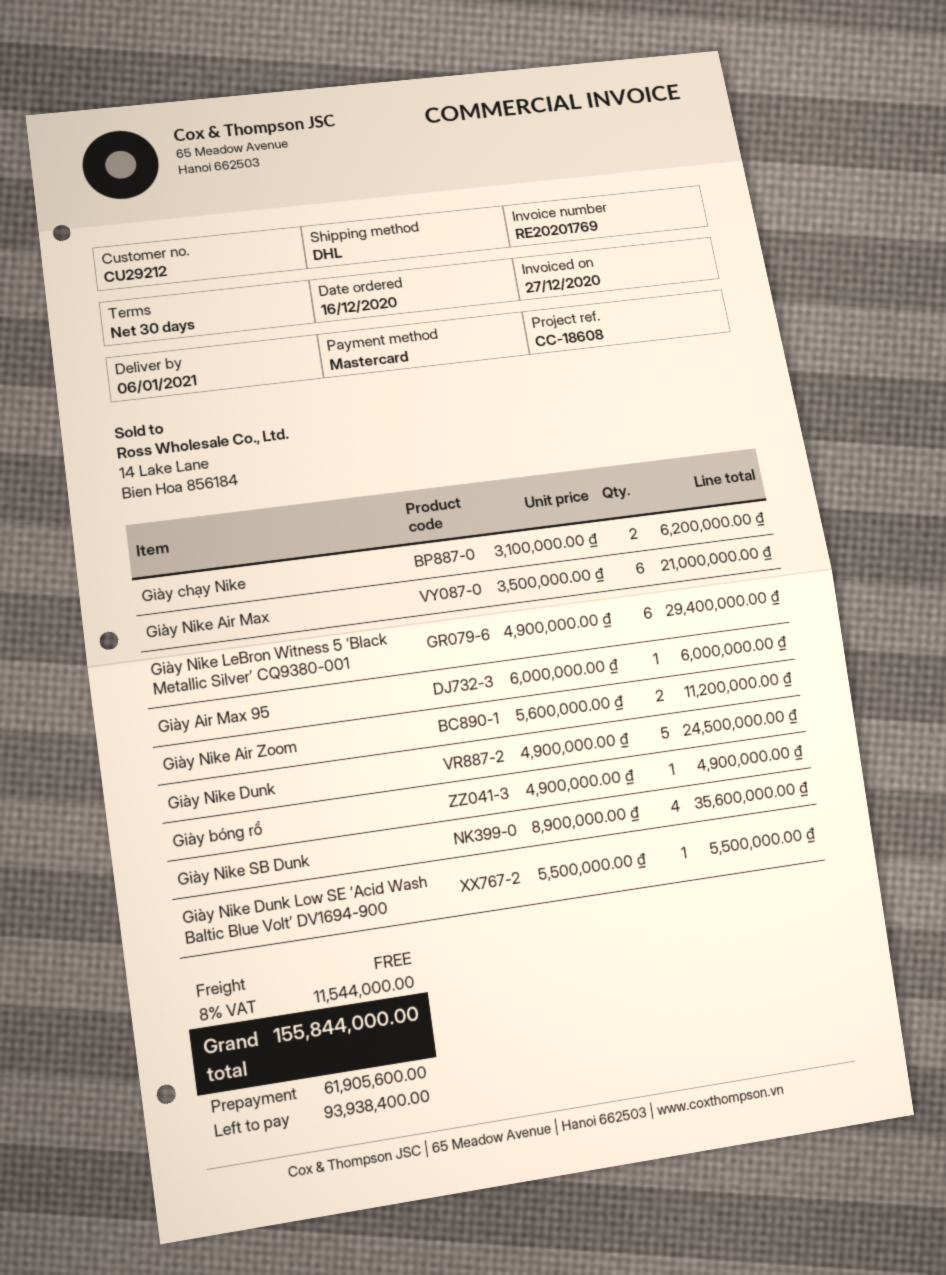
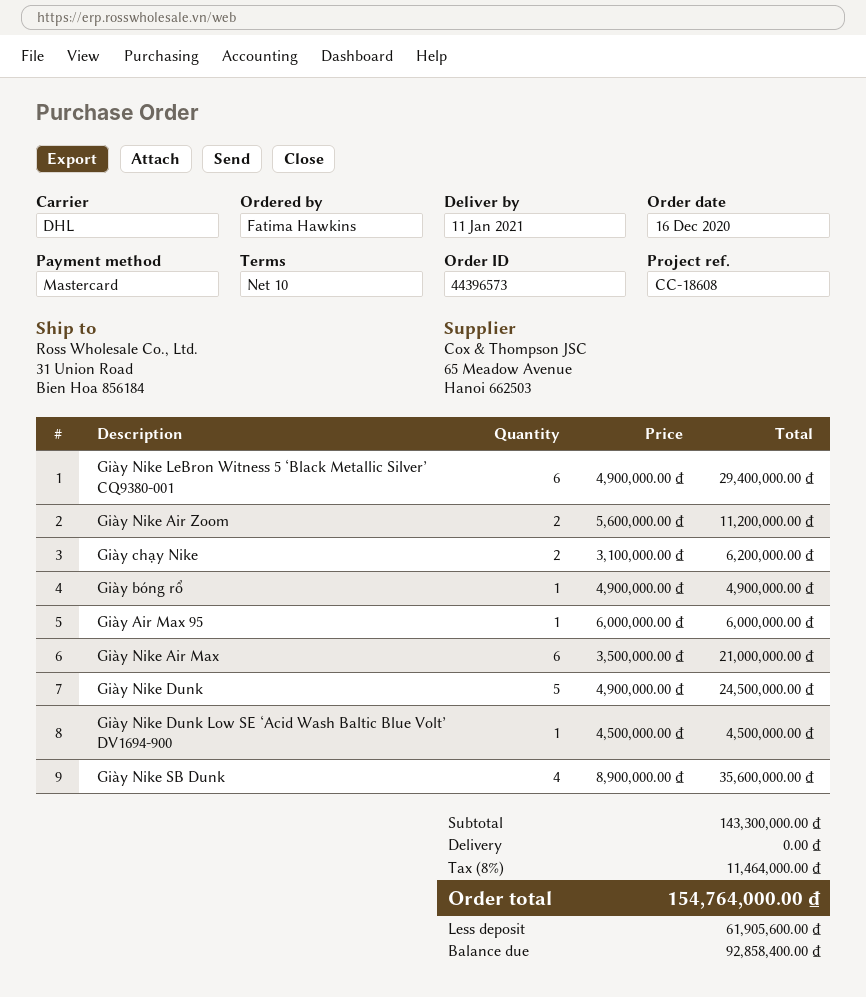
delivery date: 2021-01-06 -> 2021-01-11
payment terms: 30 days -> 10 days
Giày Nike Dunk Low SE ‘Acid Wash Baltic Blue Volt’ DV1694-900: 1 x 5500000.00 = 5500000.00 -> 1 x 4500000.00 = 4500000.00
tax: 8% = 11544000.00 -> 8% = 11464000.00
total: 155844000.00 -> 154764000.00
balance: 93938400.00 -> 92858400.00

